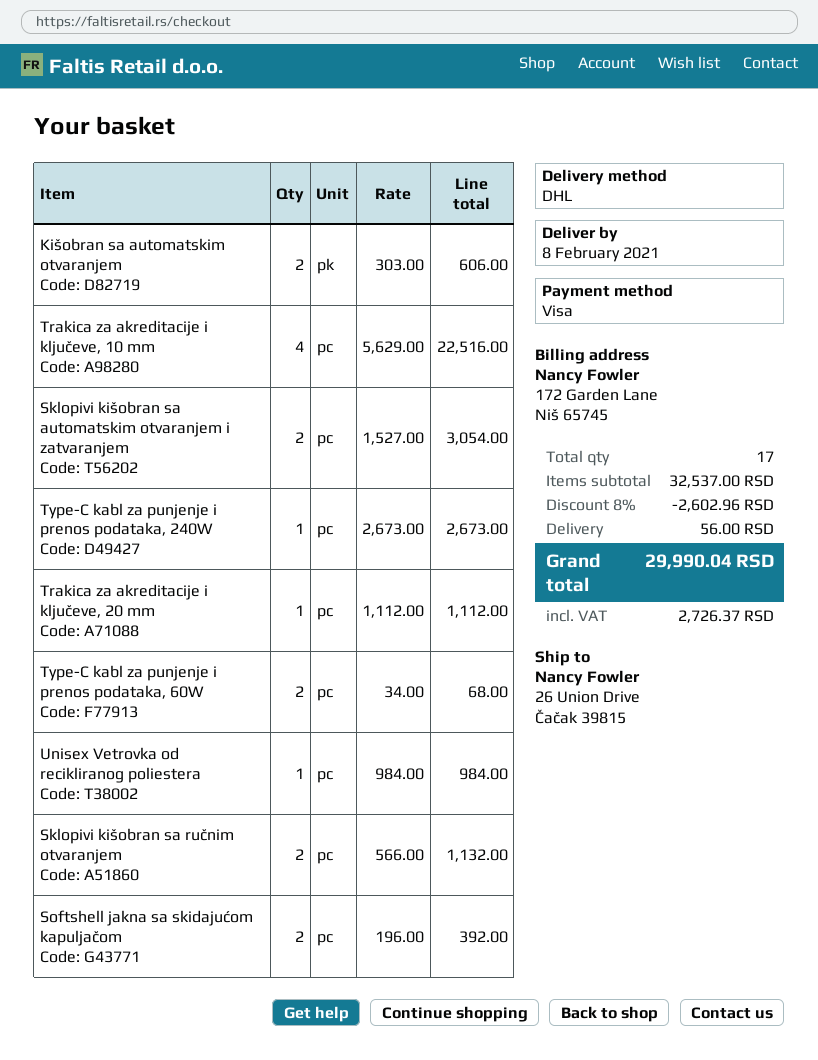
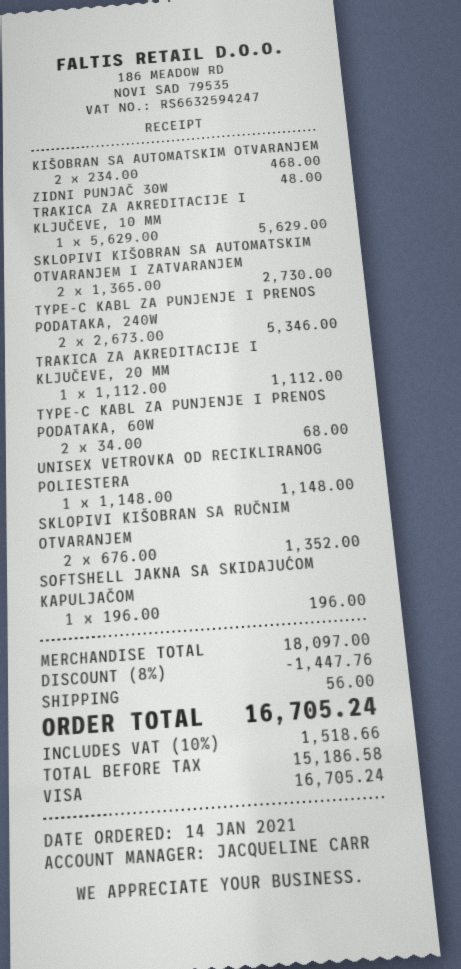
Kišobran sa automatskim otvaranjem: 2 x 303.00 = 606.00 -> 2 x 234.00 = 468.00
Trakica za akreditacije i ključeve, 10 mm: 4 x 5629.00 = 22516.00 -> 1 x 5629.00 = 5629.00
Sklopivi kišobran sa automatskim otvaranjem i zatvaranjem: 2 x 1527.00 = 3054.00 -> 2 x 1365.00 = 2730.00
Type-C kabl za punjenje i prenos podataka, 240W: 1 x 2673.00 = 2673.00 -> 2 x 2673.00 = 5346.00
Unisex Vetrovka od recikliranog poliestera: 1 x 984.00 = 984.00 -> 1 x 1148.00 = 1148.00
Sklopivi kišobran sa ručnim otvaranjem: 2 x 566.00 = 1132.00 -> 2 x 676.00 = 1352.00
Softshell jakna sa skidajućom kapuljačom: 2 x 196.00 = 392.00 -> 1 x 196.00 = 196.00
ZIDNI PUNJAČ 30W: none -> 1 x 48.00 = 48.00
subtotal: 32537.00 -> 18097.00
discount: 8% = 2602.96 -> 8% = 1447.76
tax: 2726.37 -> 1518.66
total: 29990.04 -> 16705.24

